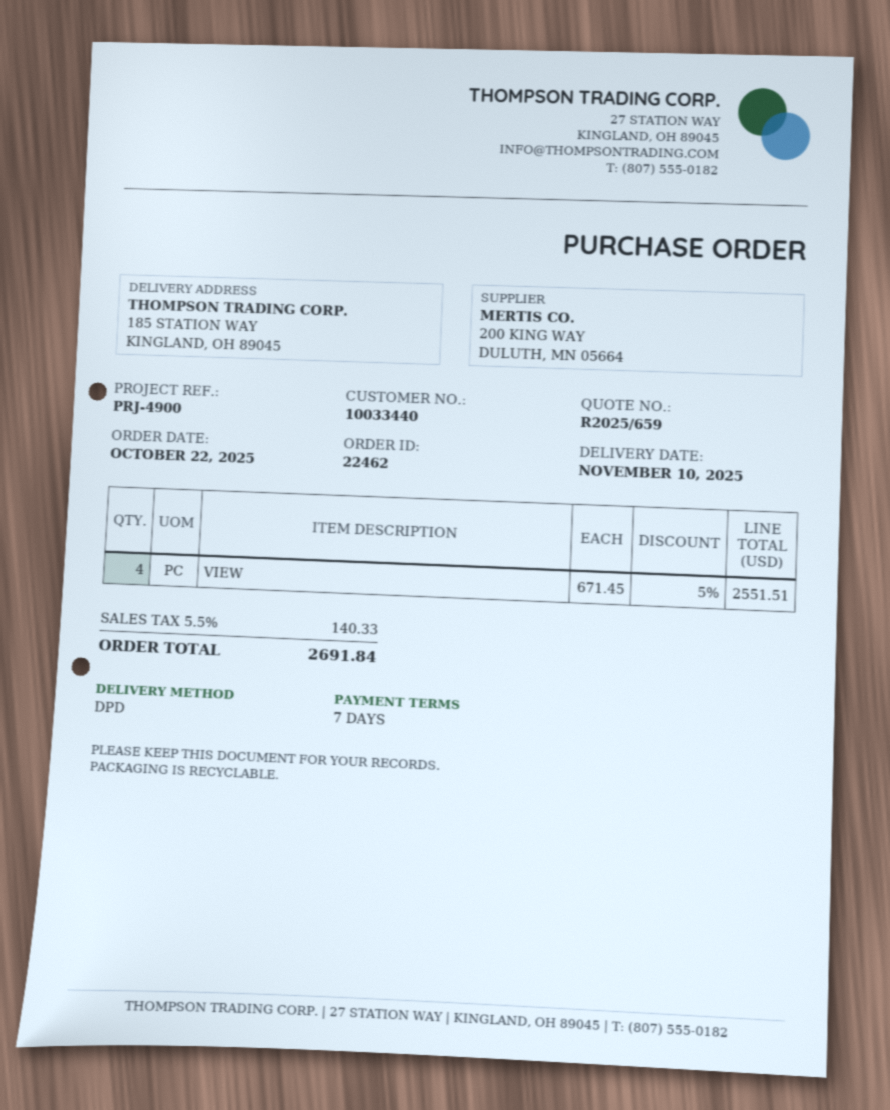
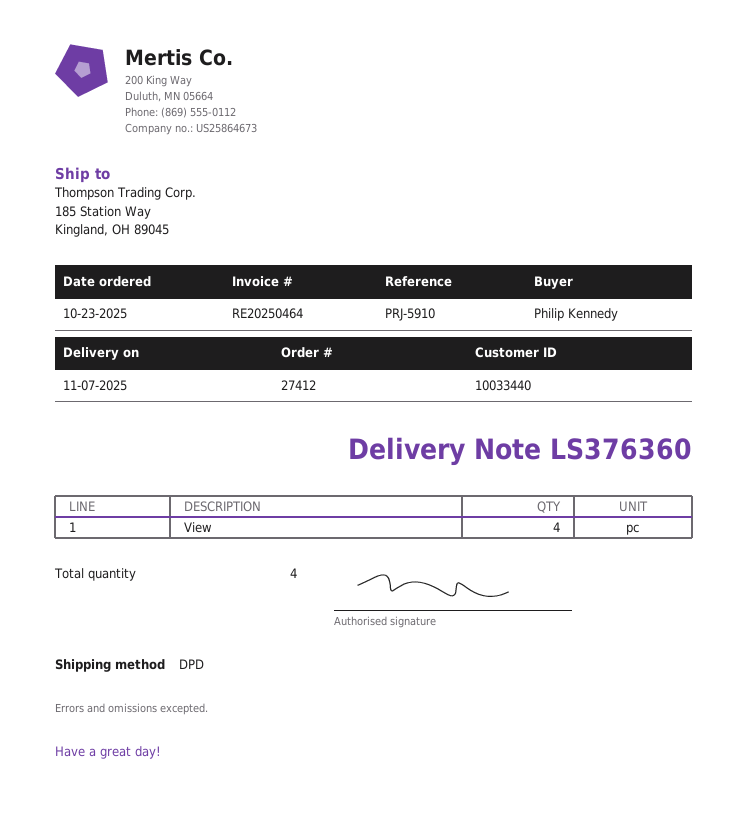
order number: 22462 -> 27412
order date: 2025-10-22 -> 2025-10-23
delivery date: 2025-11-10 -> 2025-11-07
reference: PRJ-4900 -> PRJ-5910

